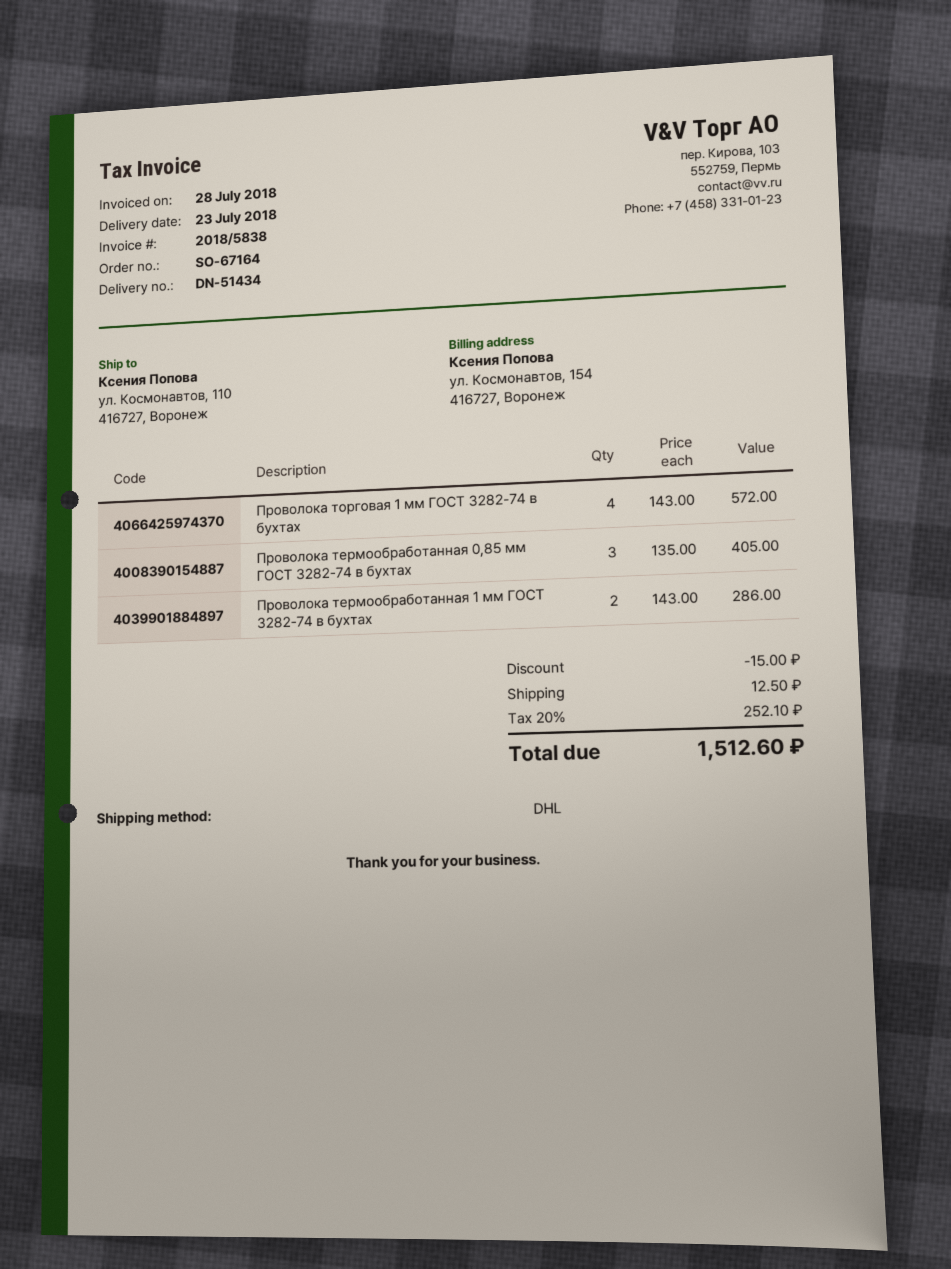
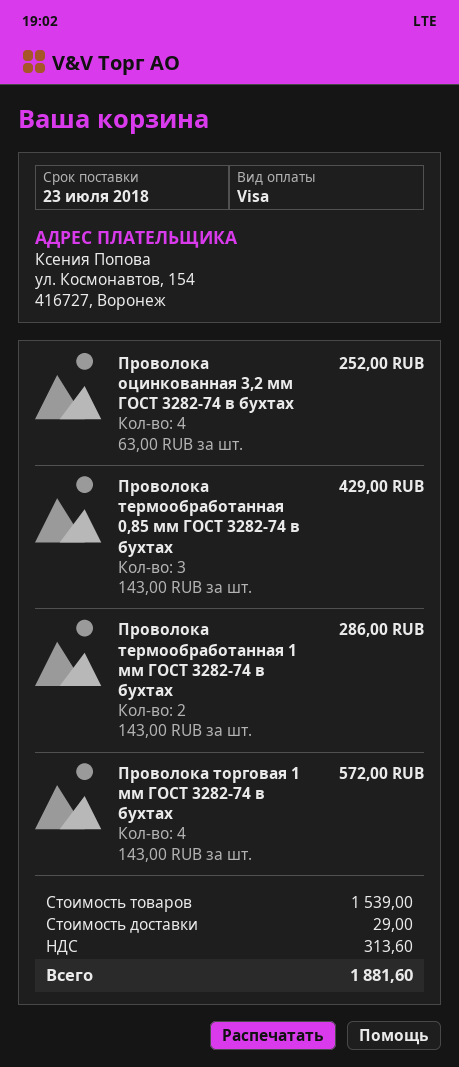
Проволока термообработанная 0,85 мм ГОСТ 3282-74 в бухтах: 3 x 135.00 = 405.00 -> 3 x 143.00 = 429.00
Проволока оцинкованная 3,2 мм ГОСТ 3282-74 в бухтах: none -> 4 x 63.00 = 252.00
discount: 15.00 -> none
shipping: 12.50 -> 29.00
tax: 252.10 -> 313.60
total: 1512.60 -> 1881.60

